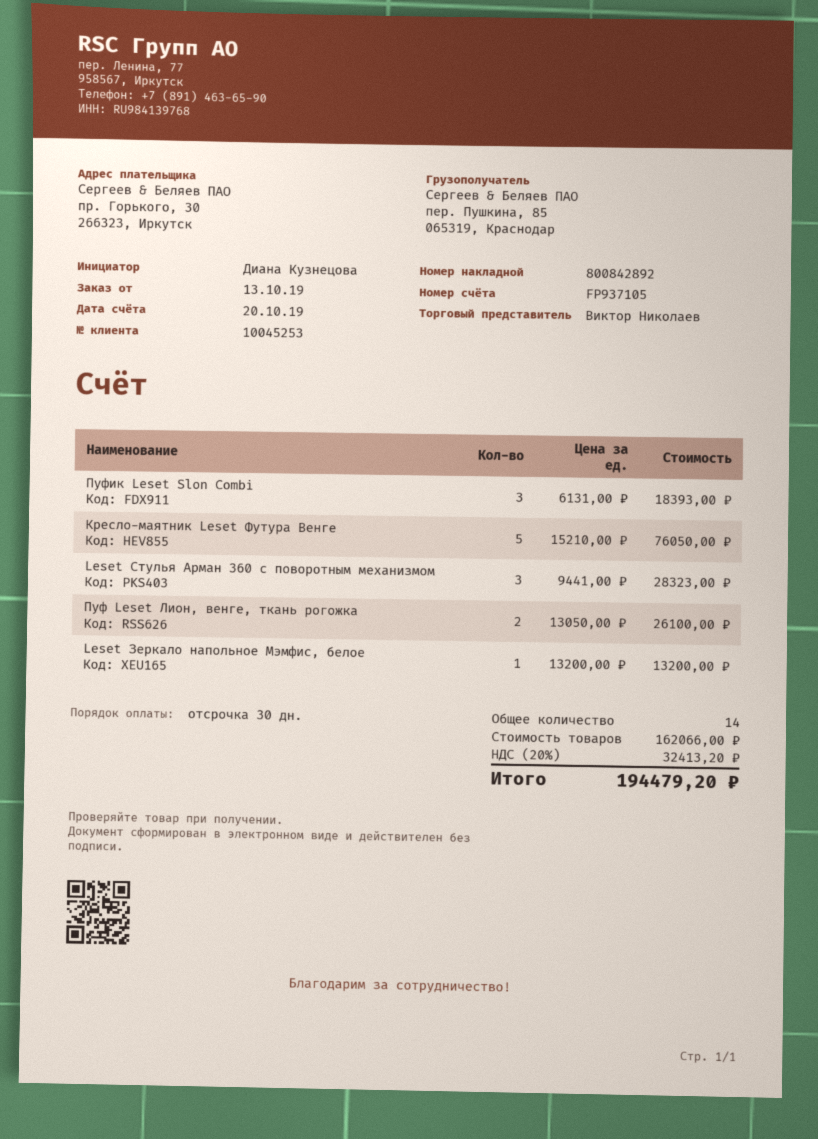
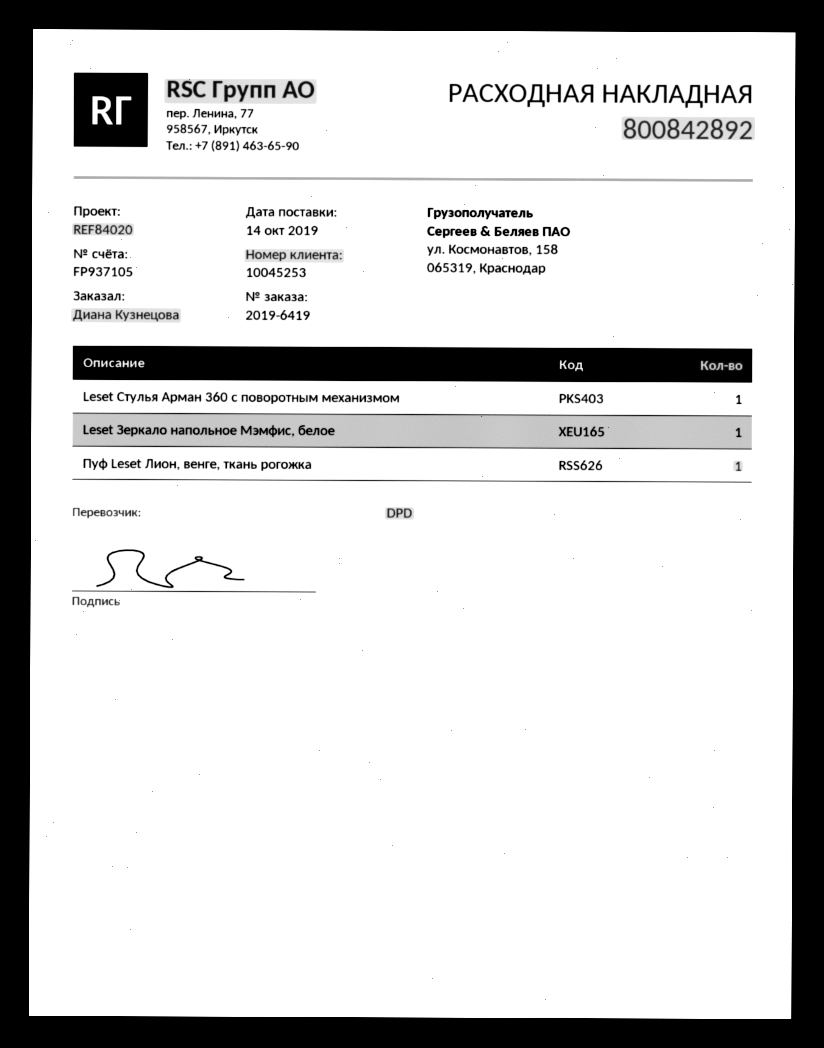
ship to: пер. Пушкина, 85, 065319, Краснодар -> ул. Космонавтов, 158, 065319, Краснодар
Пуфик Leset Slon Combi: 3 -> none
Кресло-маятник Leset Футура Венге: 5 -> none
Leset Стулья Арман 360 с поворотным механизмом: 3 -> 1
Пуф Leset Лион, венге, ткань рогожка: 2 -> 1

